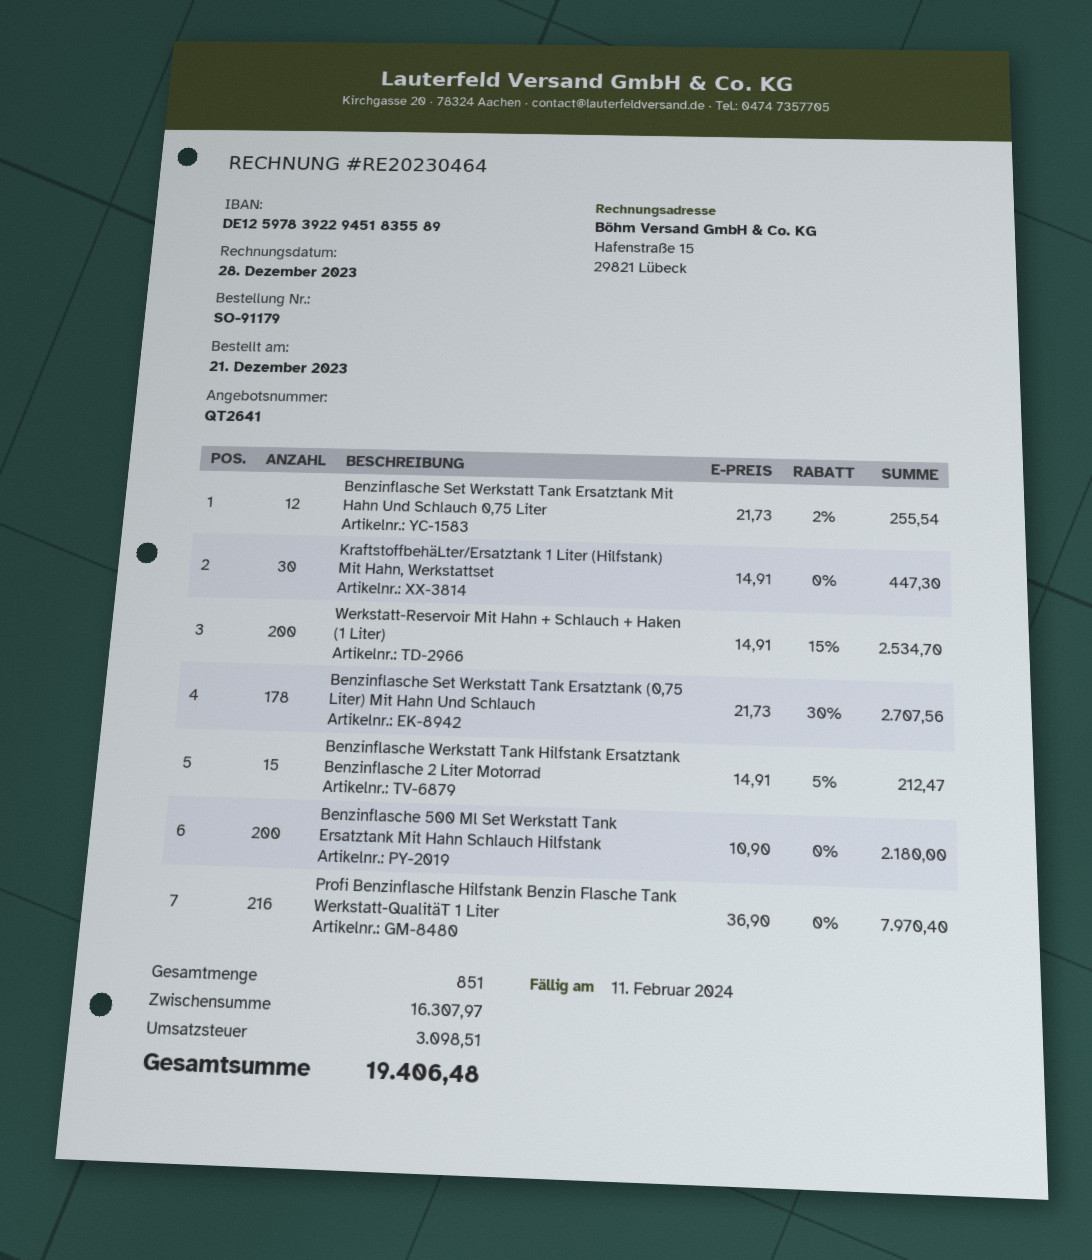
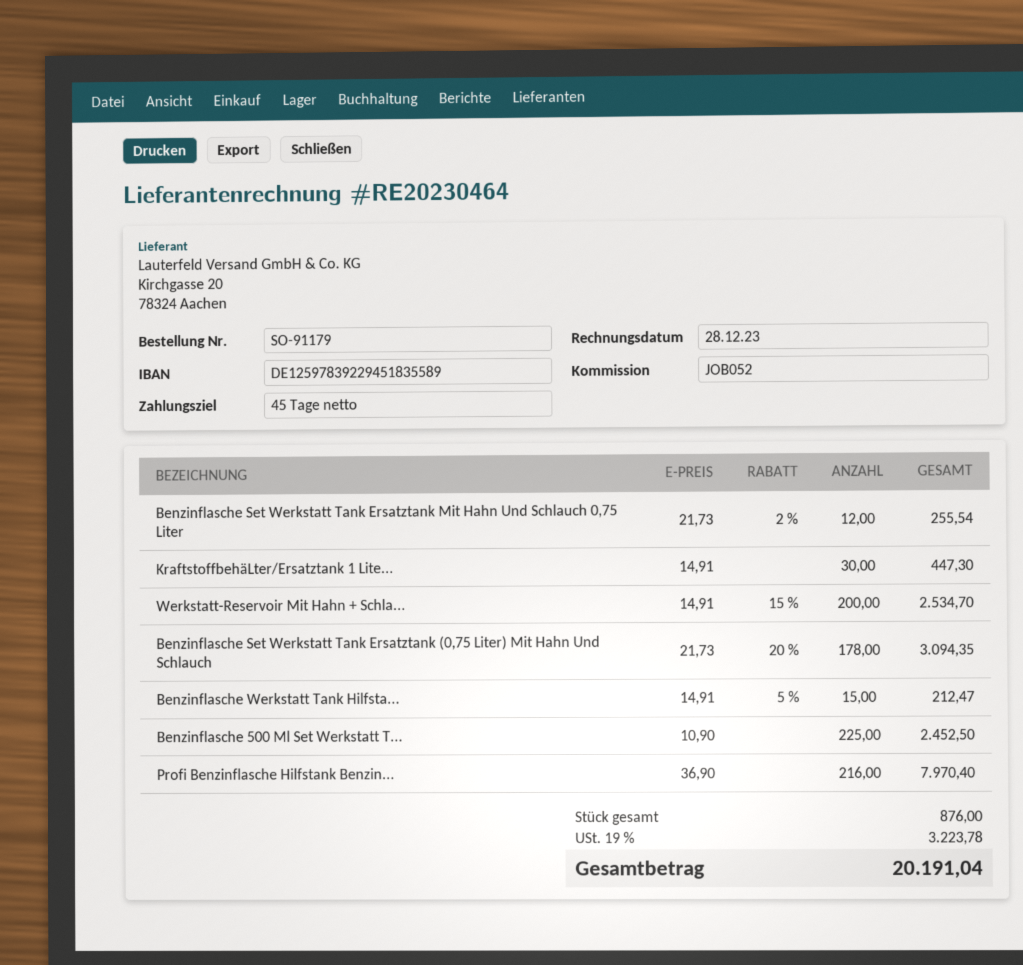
Benzinflasche Set Werkstatt Tank Ersatztank (0,75 Liter) Mit Hahn Und Schlauch: 178 x 21.73 - 30% = 2707.56 -> 178 x 21.73 - 20% = 3094.35
Benzinflasche 500 Ml Set Werkstatt Tank Ersatztank Mit Hahn Schlauch Hilfstank: 200 x 10.90 = 2180.00 -> 225 x 10.90 = 2452.50
total quantity: 851 -> 876
tax: 3098.51 -> 3223.78
total: 19406.48 -> 20191.04

